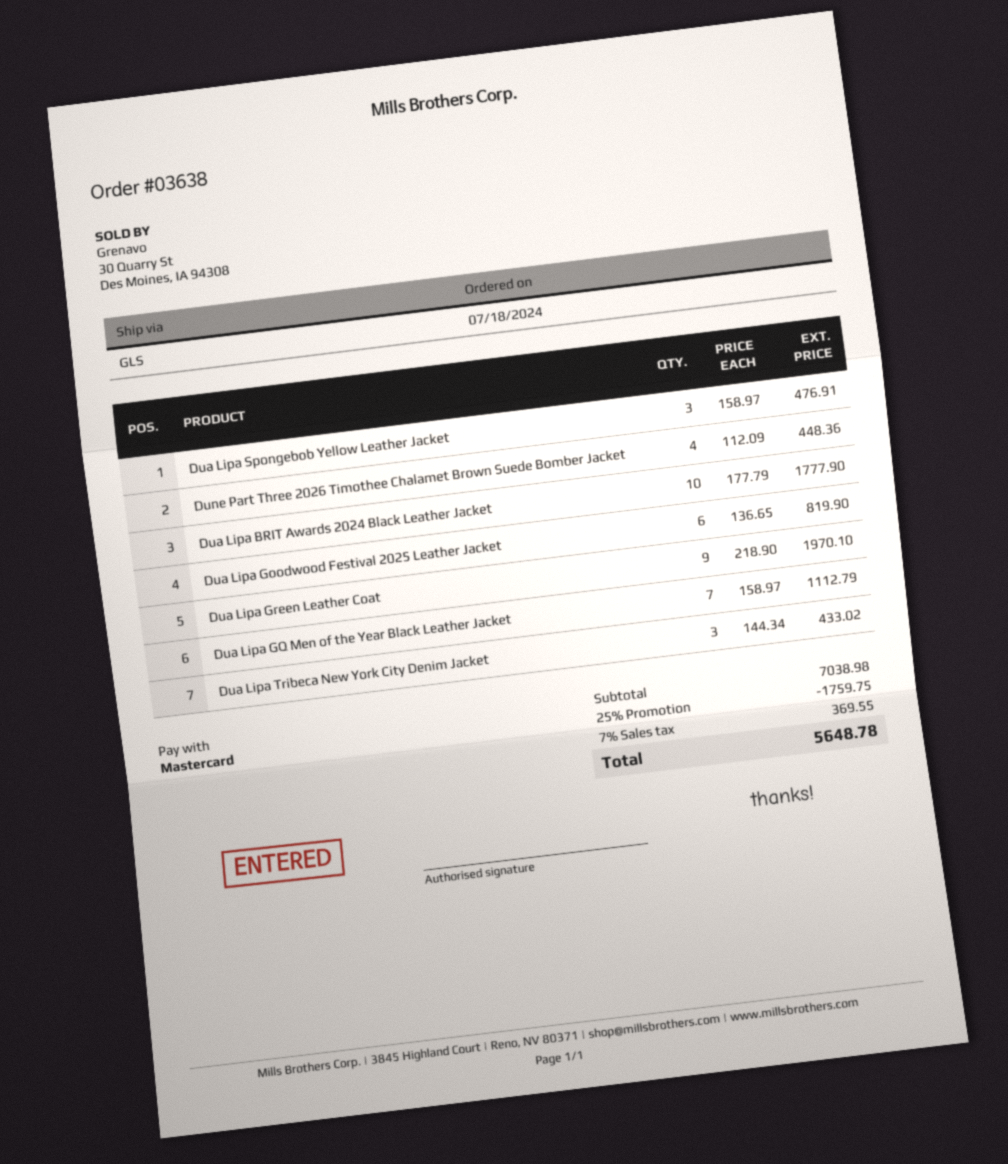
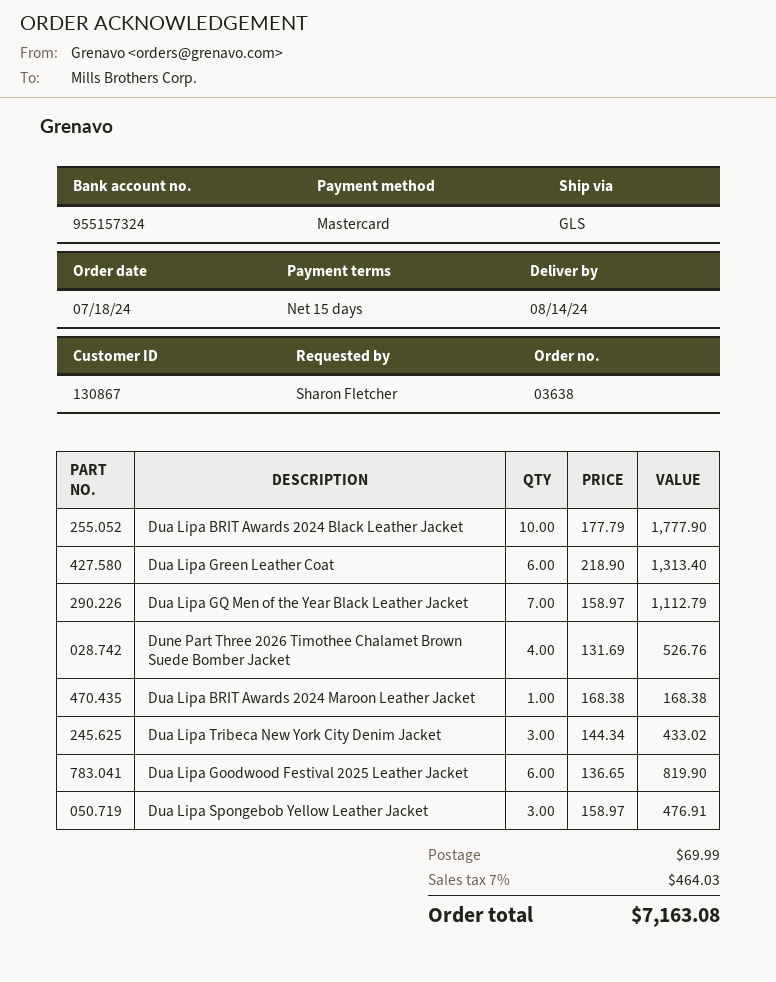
Dune Part Three 2026 Timothee Chalamet Brown Suede Bomber Jacket: 4 x 112.09 = 448.36 -> 4 x 131.69 = 526.76
Dua Lipa Green Leather Coat: 9 x 218.90 = 1970.10 -> 6 x 218.90 = 1313.40
Dua Lipa BRIT Awards 2024 Maroon Leather Jacket: none -> 1 x 168.38 = 168.38
discount: 25% = 1759.75 -> none
shipping: none -> 69.99
tax: 7% = 369.55 -> 7% = 464.03
total: 5648.78 -> 7163.08

